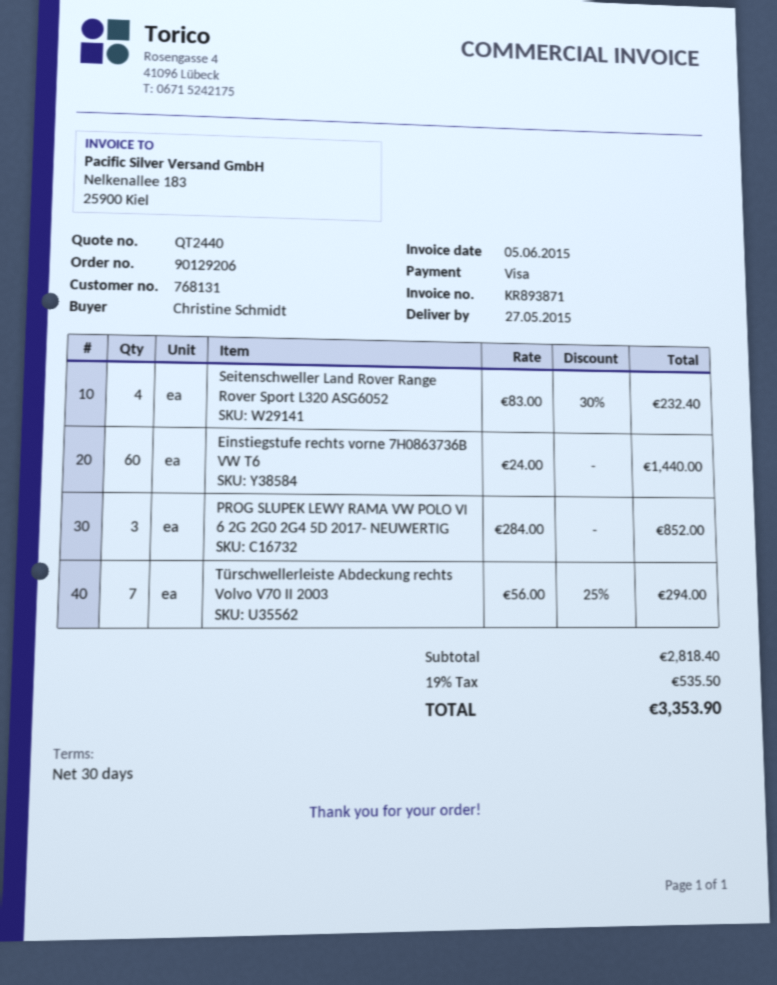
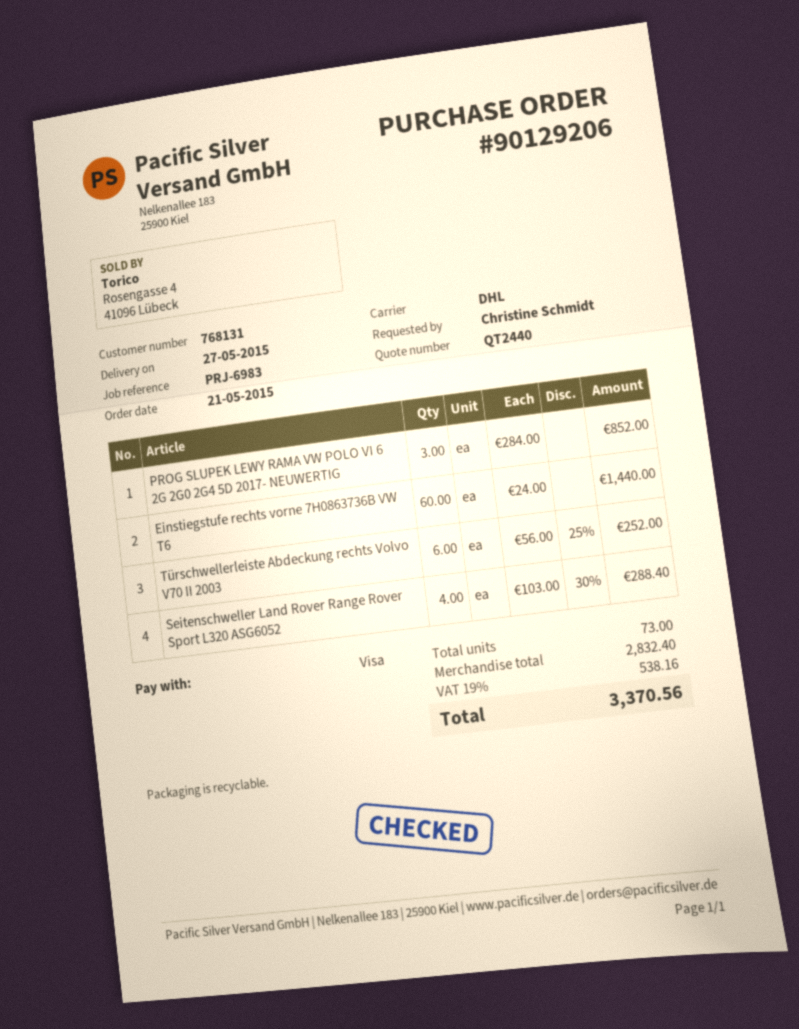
Seitenschweller Land Rover Range Rover Sport L320 ASG6052: 4 x 83.00 - 30% = 232.40 -> 4 x 103.00 - 30% = 288.40
Türschwellerleiste Abdeckung rechts Volvo V70 II 2003: 7 x 56.00 - 25% = 294.00 -> 6 x 56.00 - 25% = 252.00
subtotal: 2818.40 -> 2832.40
tax: 19% = 535.50 -> 19% = 538.16
total: 3353.90 -> 3370.56

